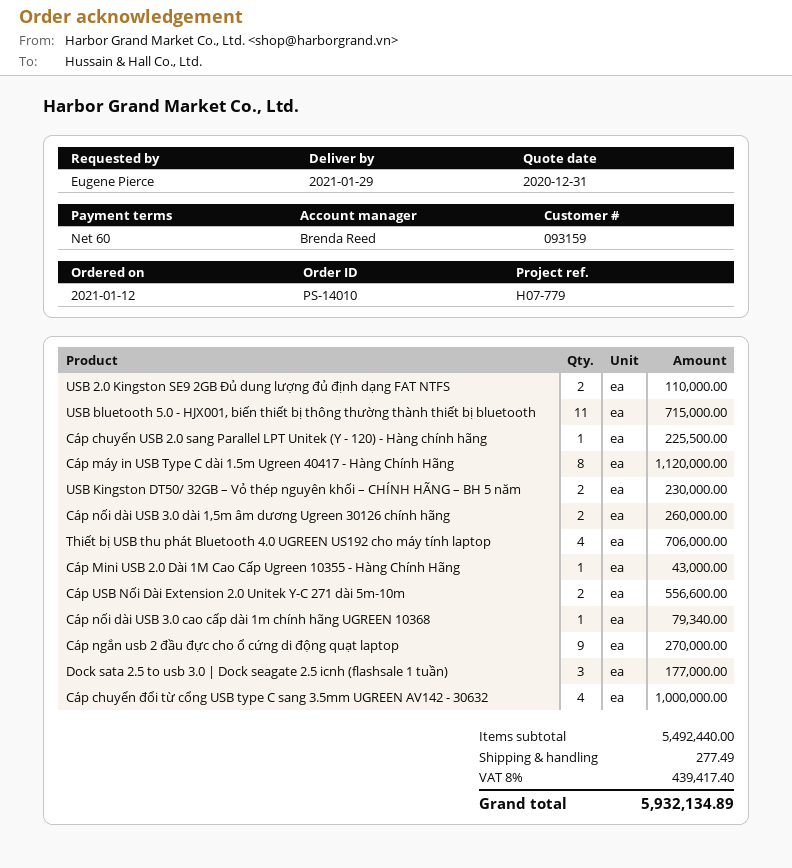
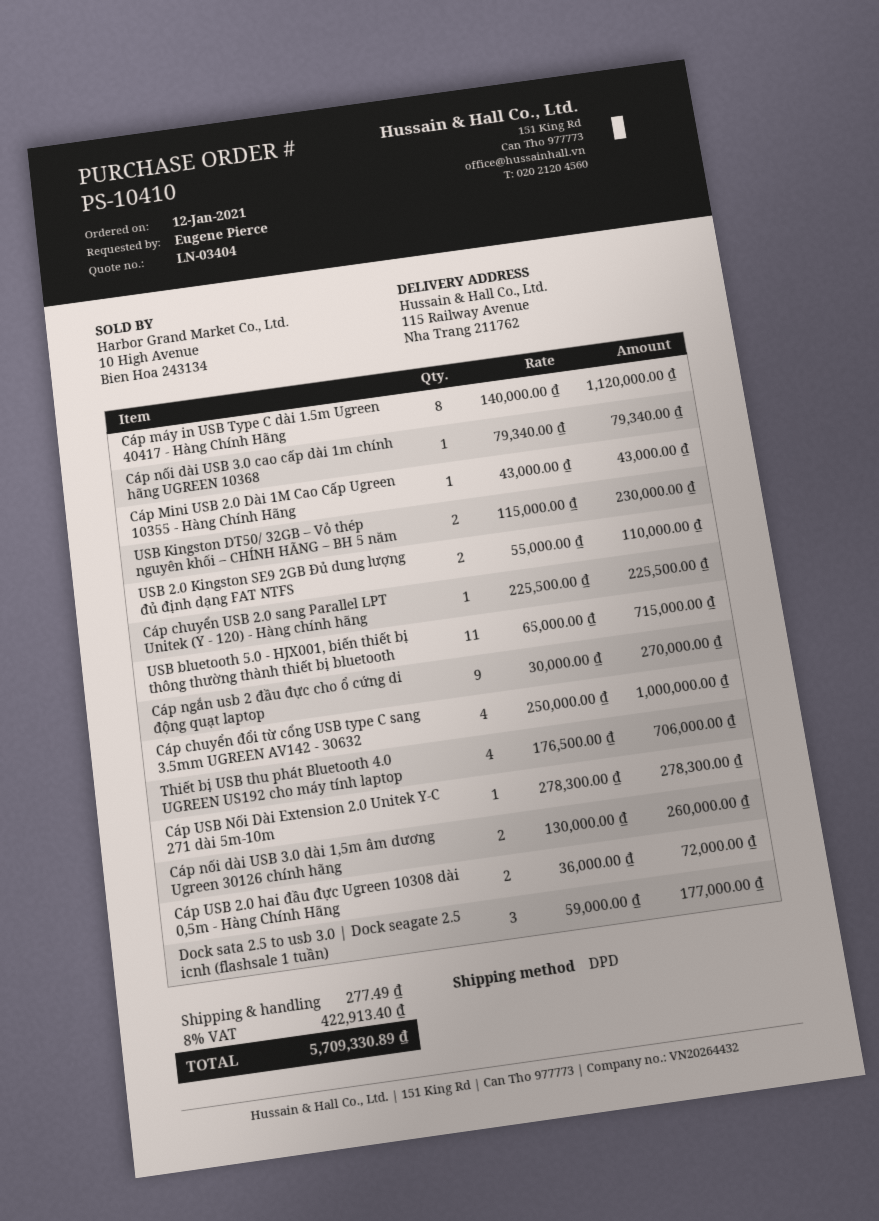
order number: PS-14010 -> PS-10410
Cáp USB Nối Dài Extension 2.0 Unitek Y-C 271 dài 5m-10m: 2 for 556600.00 -> 1 for 278300.00
Cáp USB 2.0 hai đầu đực Ugreen 10308 dài 0,5m - Hàng Chính Hãng: none -> 2 for 72000.00
tax: 8% = 439417.40 -> 8% = 422913.40
total: 5932134.89 -> 5709330.89

